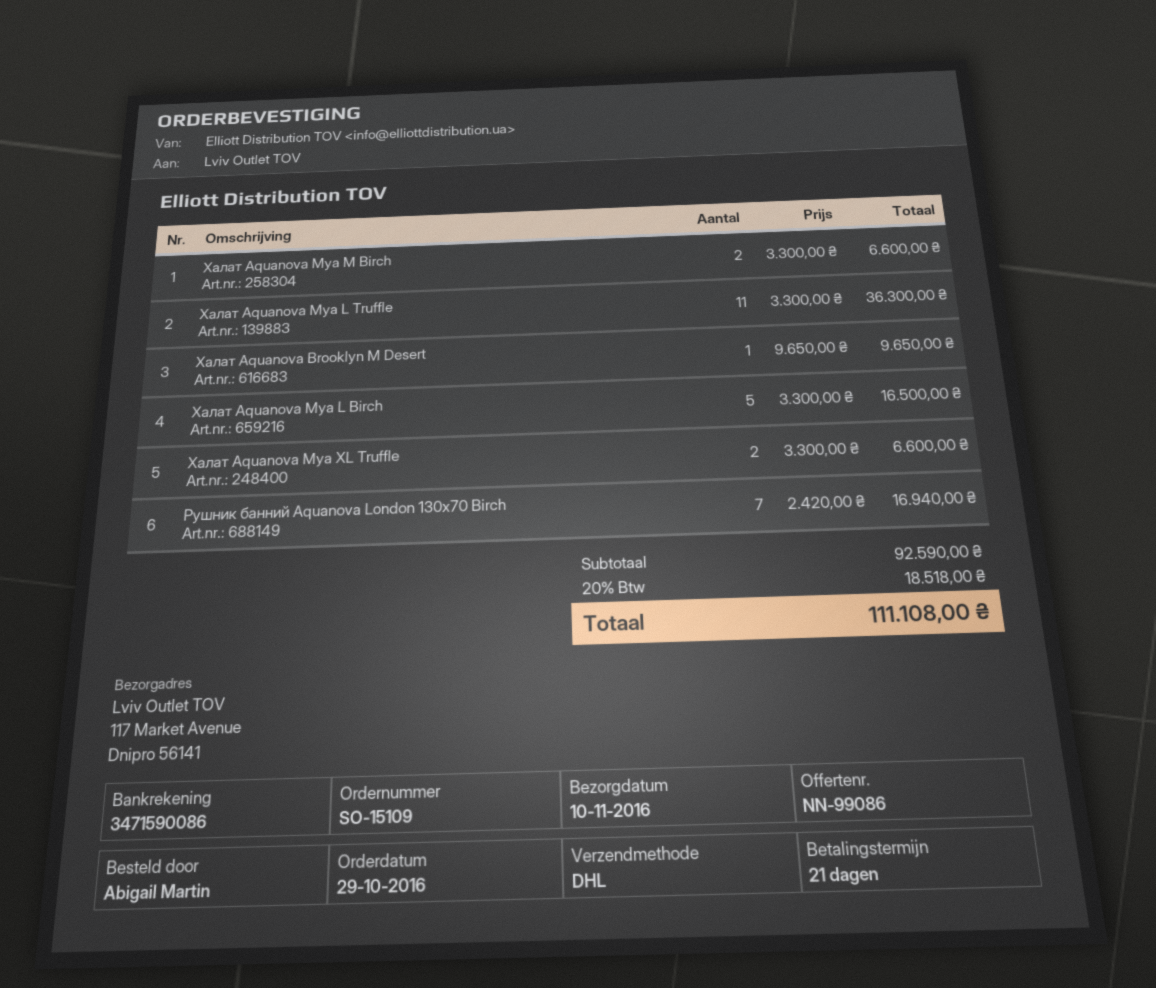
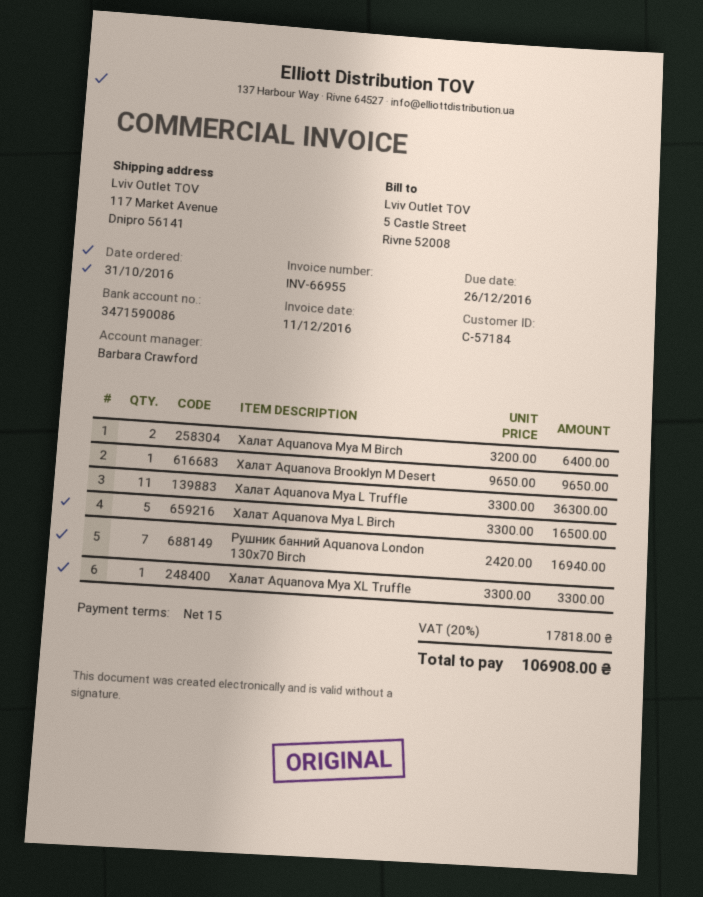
order date: 2016-10-29 -> 2016-10-31
payment terms: 21 days -> 15 days
Халат Aquanova Mya M Birch: 2 x 3300.00 = 6600.00 -> 2 x 3200.00 = 6400.00
Халат Aquanova Mya XL Truffle: 2 x 3300.00 = 6600.00 -> 1 x 3300.00 = 3300.00
tax: 20% = 18518.00 -> 20% = 17818.00
total: 111108.00 -> 106908.00

